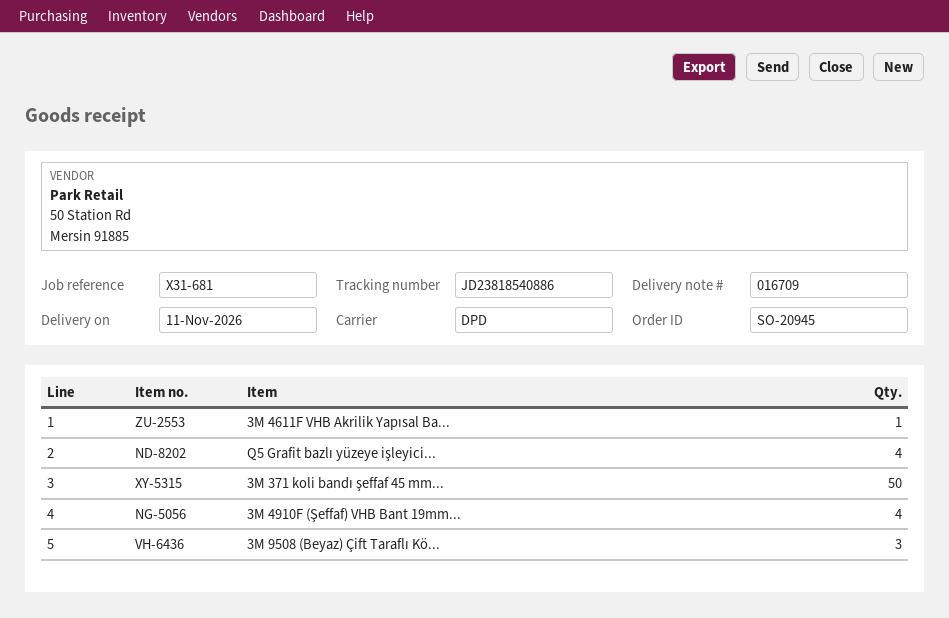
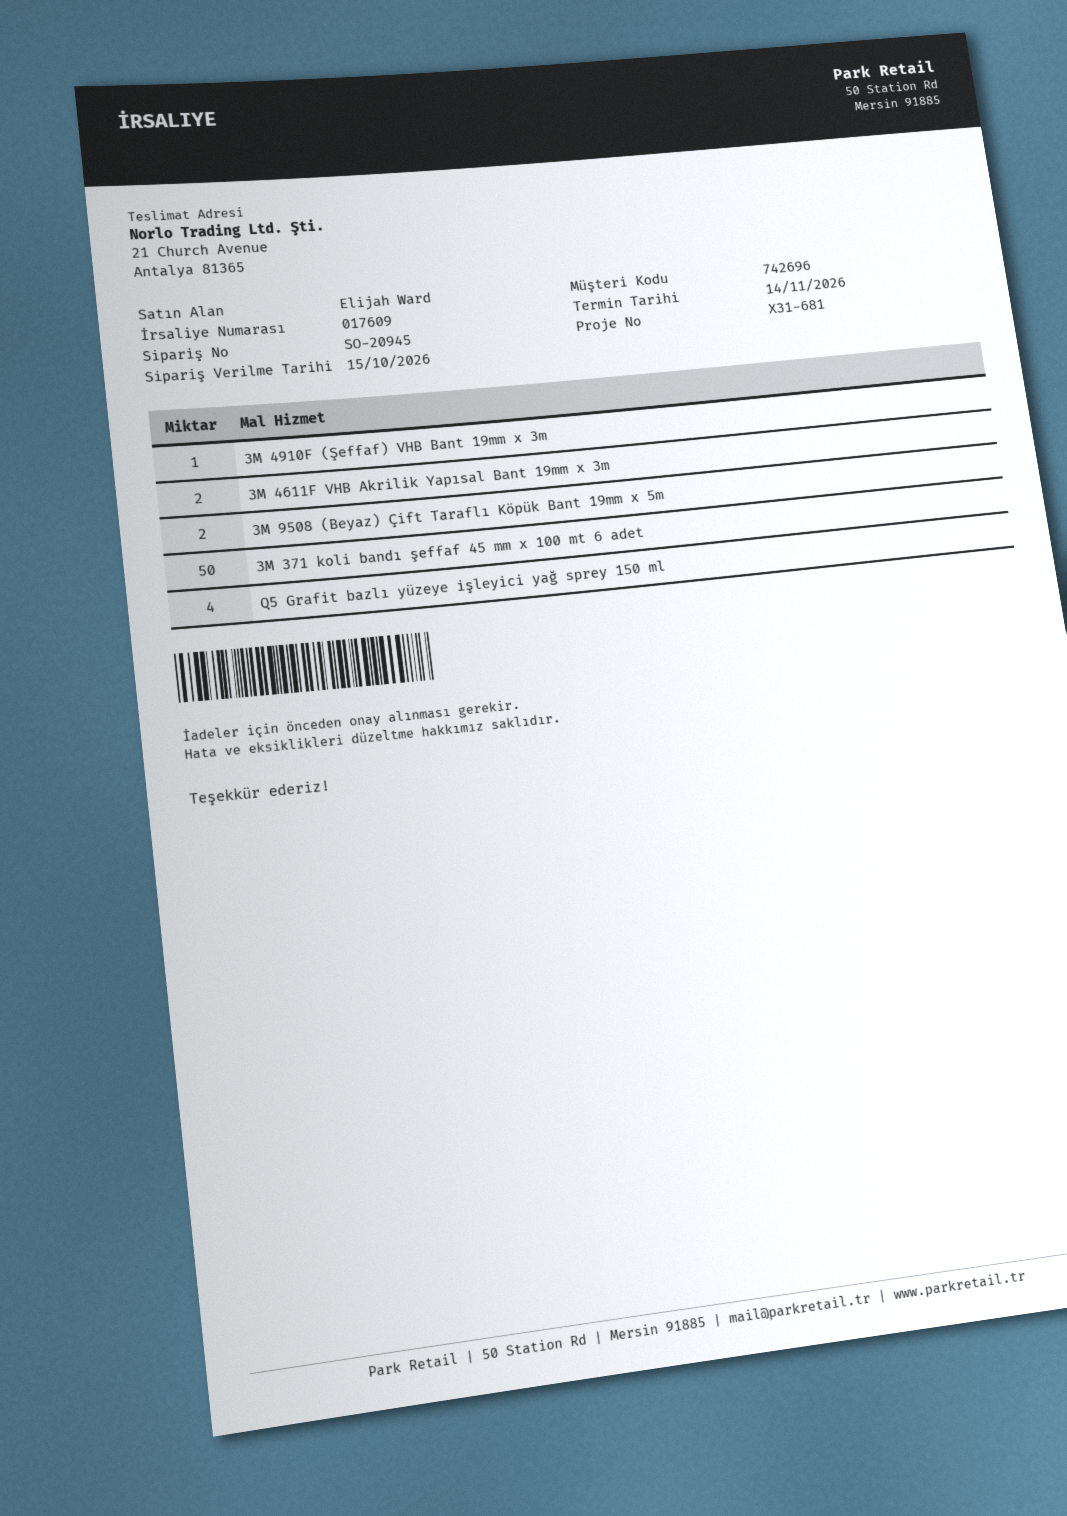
delivery note number: 016709 -> 017609
delivery date: 2026-11-11 -> 2026-11-14
3M 4611F VHB Akrilik Yapısal Ba...: 1 -> 2
3M 4910F (Şeffaf) VHB Bant 19mm...: 4 -> 1
3M 9508 (Beyaz) Çift Taraflı Kö...: 3 -> 2

